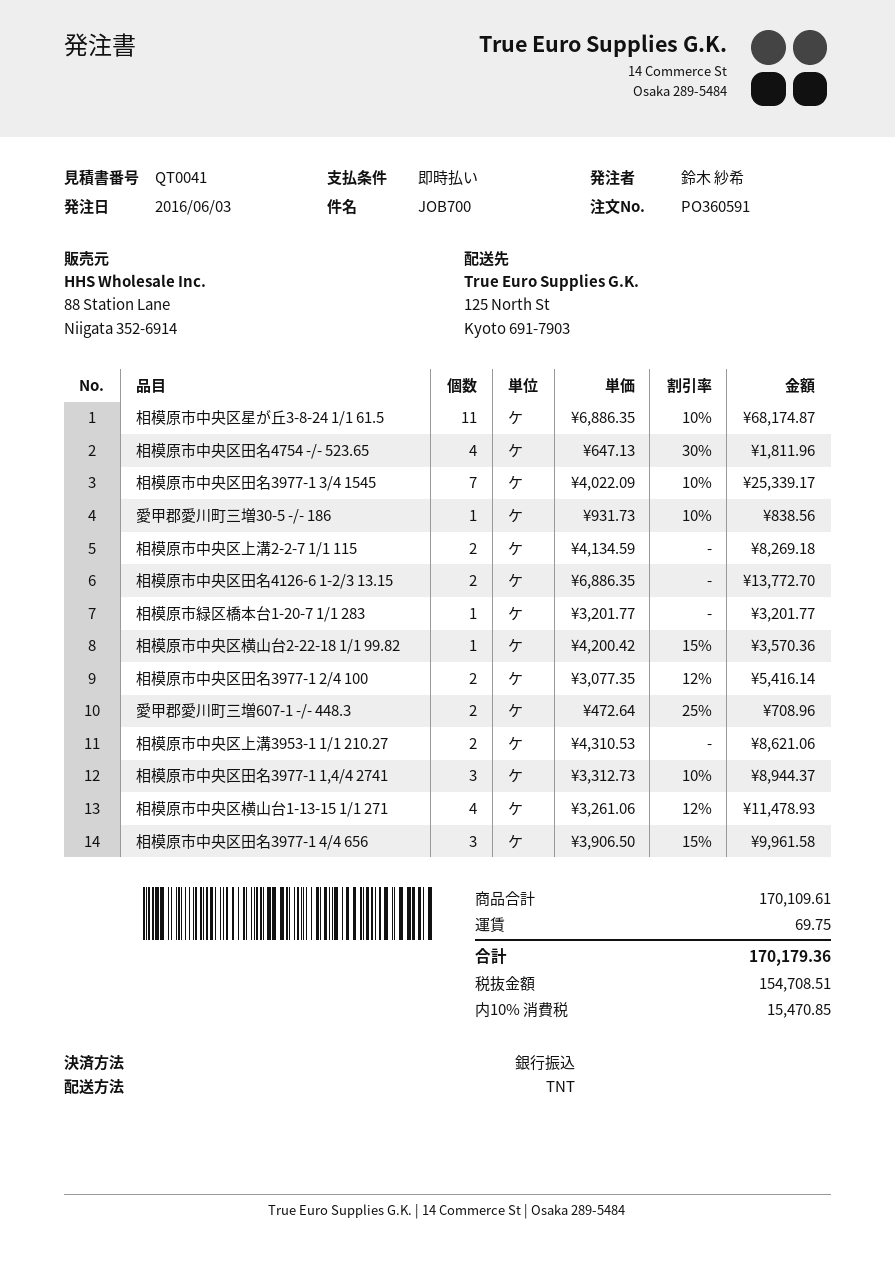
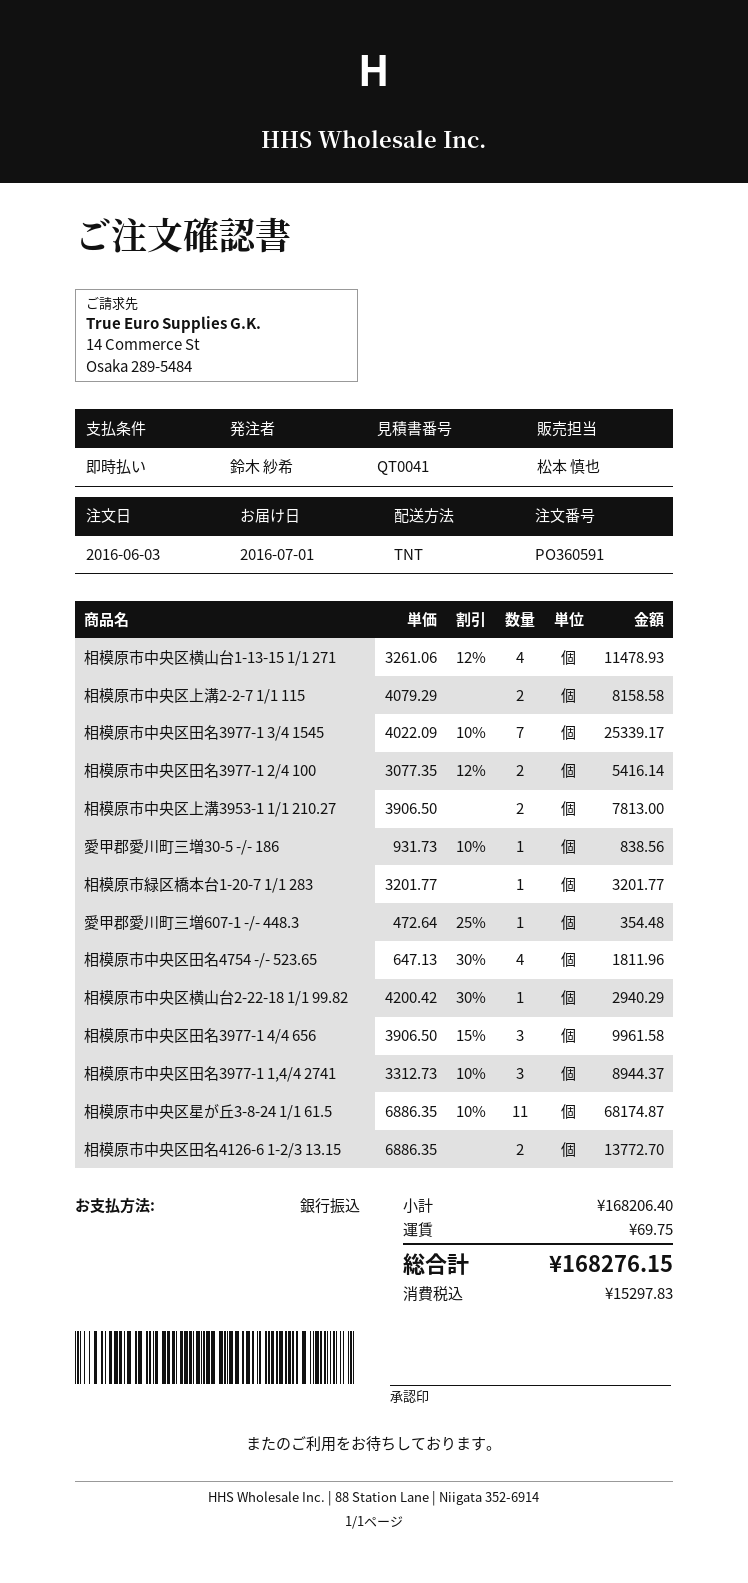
相模原市中央区上溝2-2-7 1/1 115: 2 x 4134.59 = 8269.18 -> 2 x 4079.29 = 8158.58
相模原市中央区横山台2-22-18 1/1 99.82: 1 x 4200.42 - 15% = 3570.36 -> 1 x 4200.42 - 30% = 2940.29
愛甲郡愛川町三増607-1 -/- 448.3: 2 x 472.64 - 25% = 708.96 -> 1 x 472.64 - 25% = 354.48
相模原市中央区上溝3953-1 1/1 210.27: 2 x 4310.53 = 8621.06 -> 2 x 3906.50 = 7813.00
subtotal: 170109.61 -> 168206.40
tax: 15470.85 -> 15297.83
total: 170179.36 -> 168276.15

